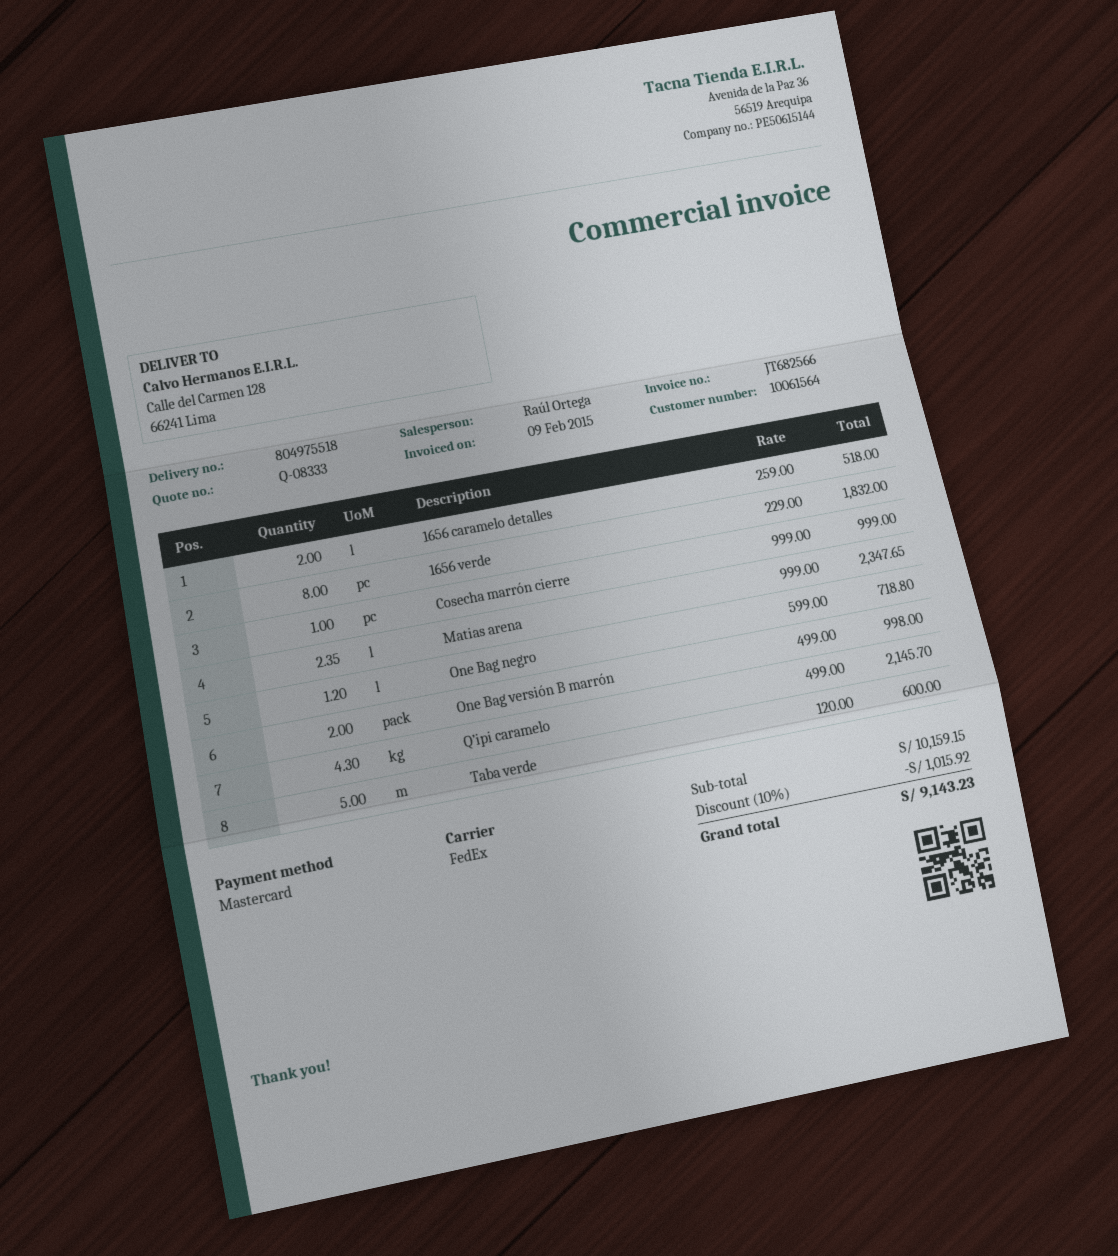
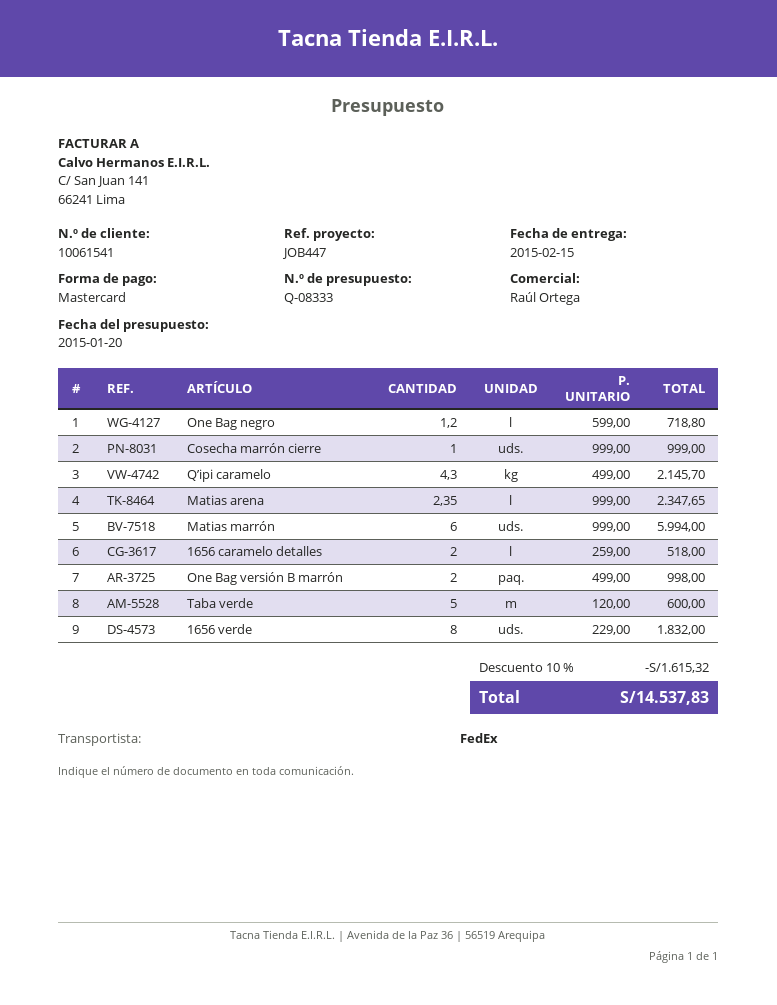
customer number: 10061564 -> 10061541
Matias marrón: none -> 6 x 999.00 = 5994.00
discount: 10% = 1015.92 -> 10% = 1615.32
total: 9143.23 -> 14537.83

